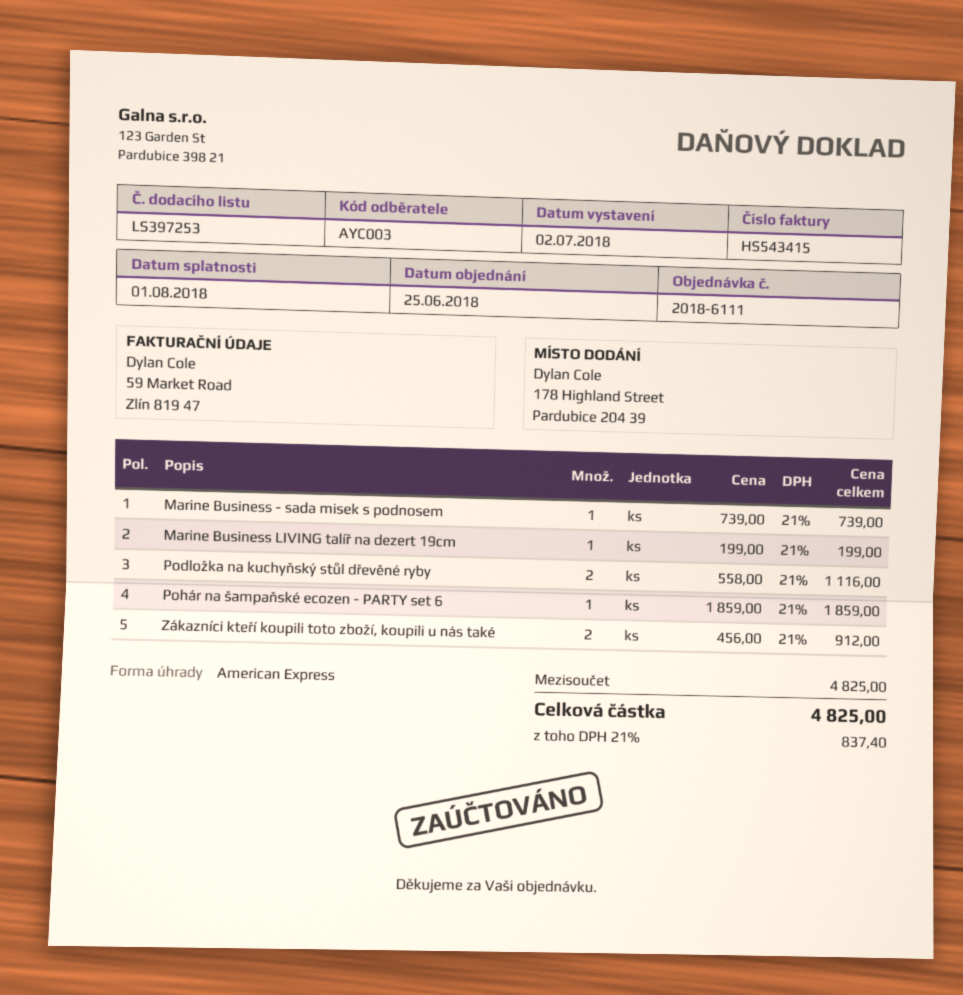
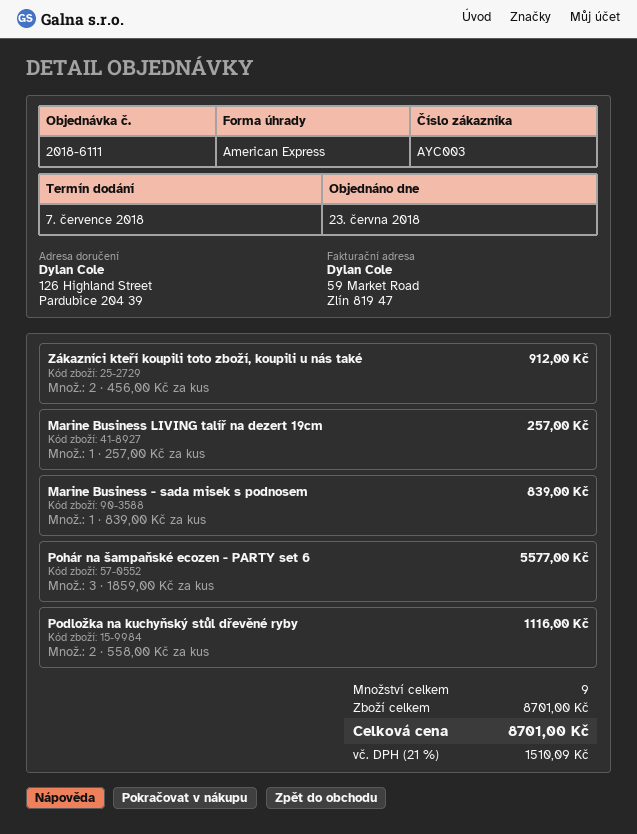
order date: 2018-06-25 -> 2018-06-23
ship to: 178 Highland Street, Pardubice 204 39 -> 126 Highland Street, Pardubice 204 39
Marine Business - sada misek s podnosem: 1 x 739.00 = 739.00 -> 1 x 839.00 = 839.00
Marine Business LIVING talíř na dezert 19cm: 1 x 199.00 = 199.00 -> 1 x 257.00 = 257.00
Pohár na šampaňské ecozen - PARTY set 6: 1 x 1859.00 = 1859.00 -> 3 x 1859.00 = 5577.00
subtotal: 4825.00 -> 8701.00
tax: 21% = 837.40 -> 21% = 1510.09
total: 4825.00 -> 8701.00

